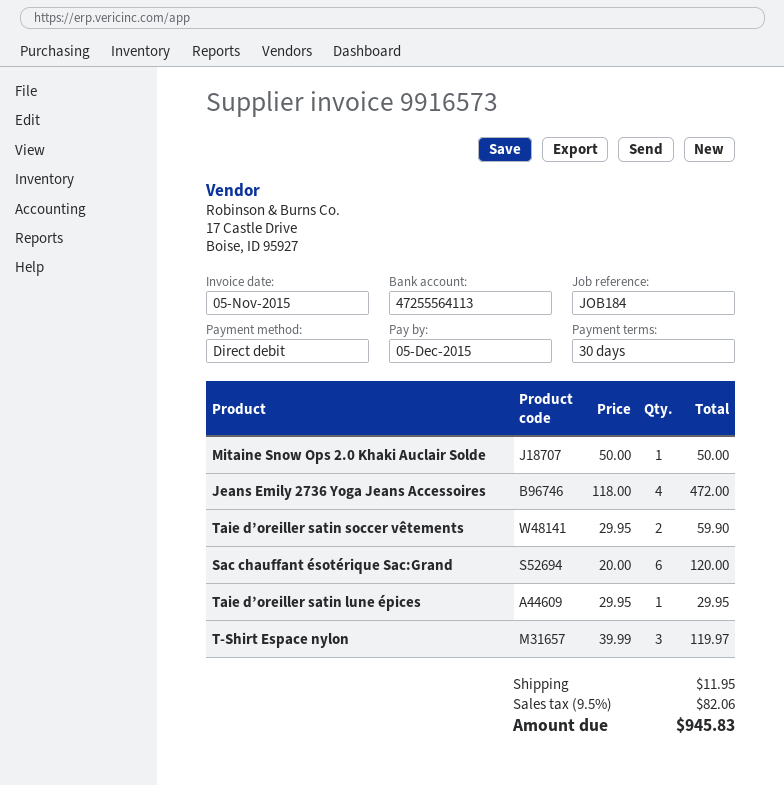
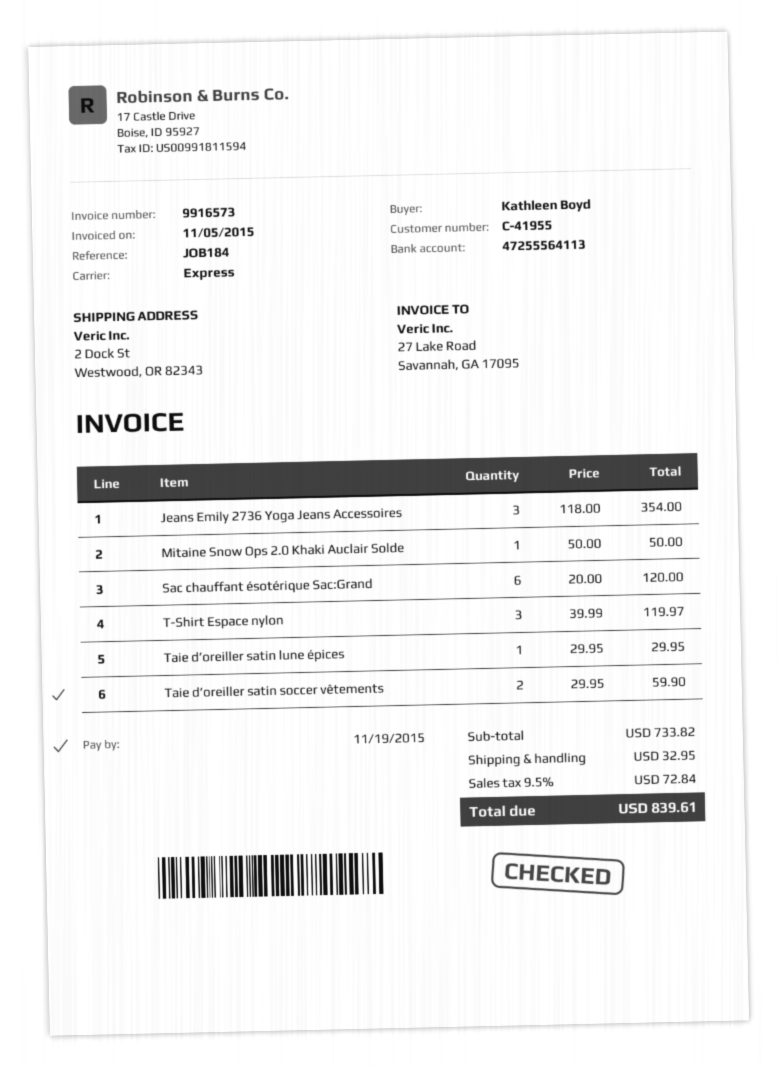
due date: 2015-12-05 -> 2015-11-19
Jeans Emily 2736 Yoga Jeans Accessoires: 4 x 118.00 = 472.00 -> 3 x 118.00 = 354.00
shipping: 11.95 -> 32.95
tax: 9.5% = 82.06 -> 9.5% = 72.84
total: 945.83 -> 839.61

